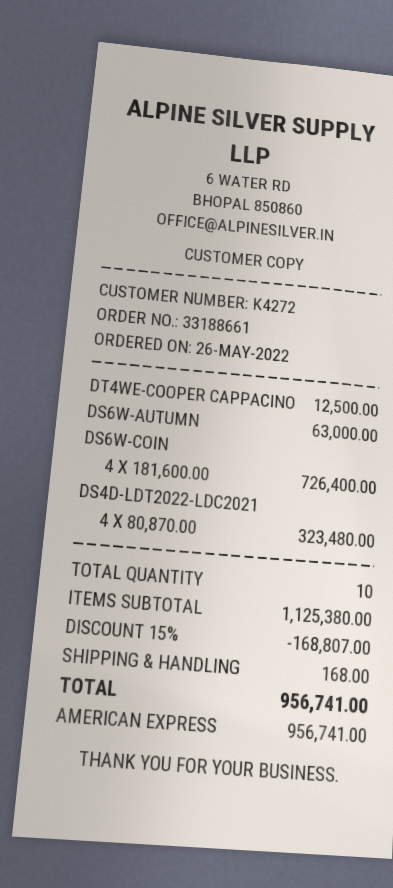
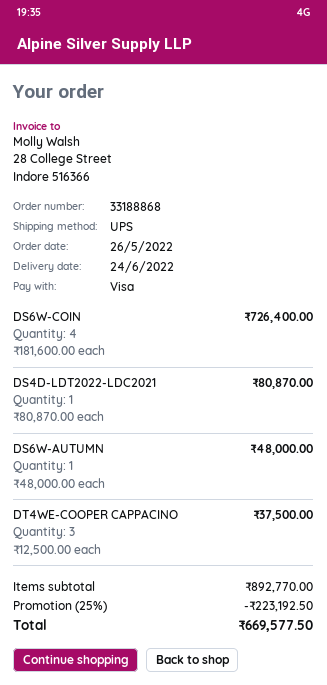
order number: 33188661 -> 33188868
payment method: American Express -> Visa
DT4WE-COOPER CAPPACINO: 1 x 12500.00 = 12500.00 -> 3 x 12500.00 = 37500.00
DS6W-AUTUMN: 1 x 63000.00 = 63000.00 -> 1 x 48000.00 = 48000.00
DS4D-LDT2022-LDC2021: 4 x 80870.00 = 323480.00 -> 1 x 80870.00 = 80870.00
subtotal: 1125380.00 -> 892770.00
discount: 15% = 168807.00 -> 25% = 223192.50
shipping: 168.00 -> none
total: 956741.00 -> 669577.50

